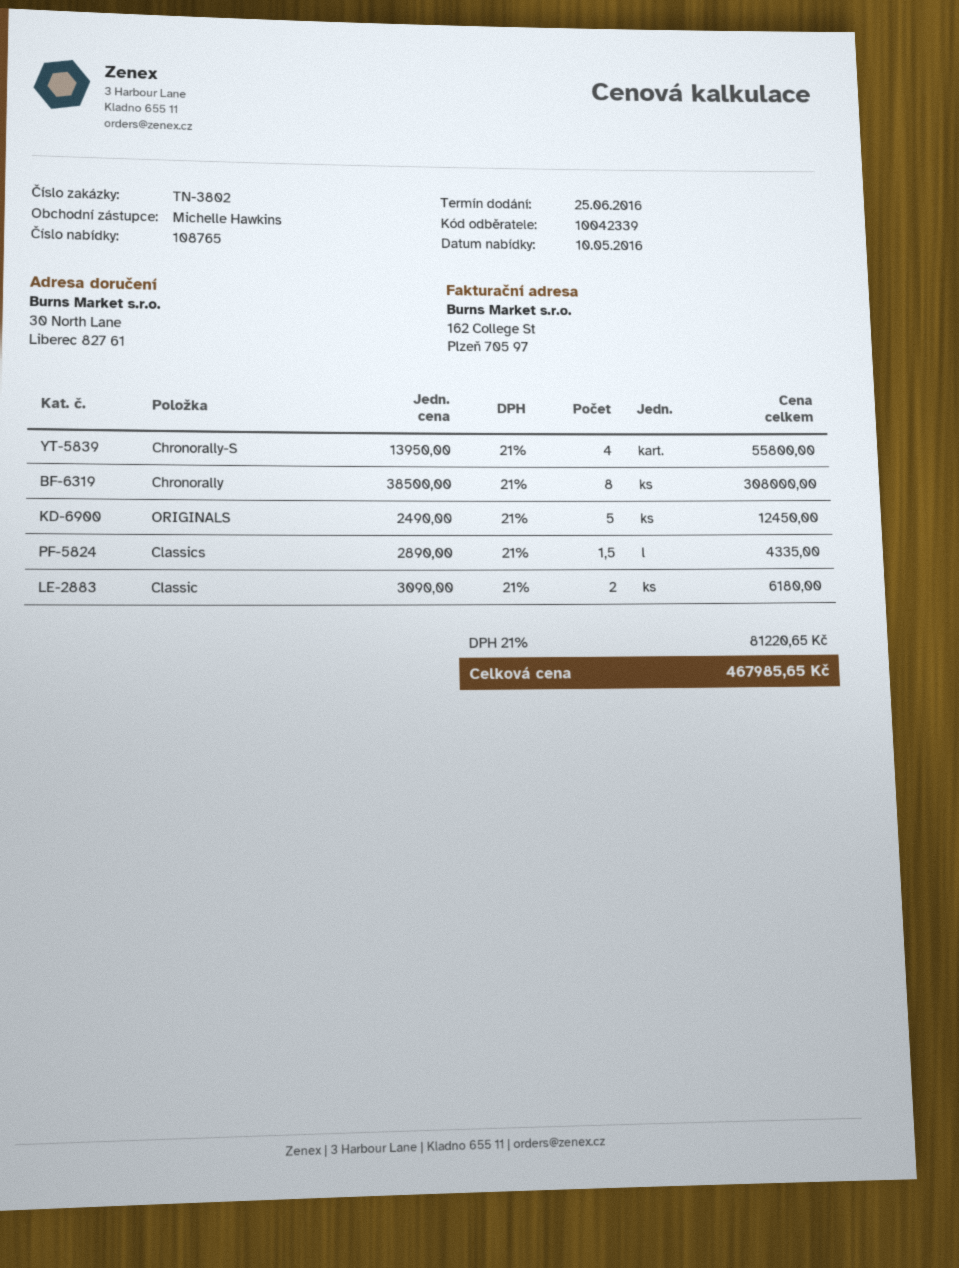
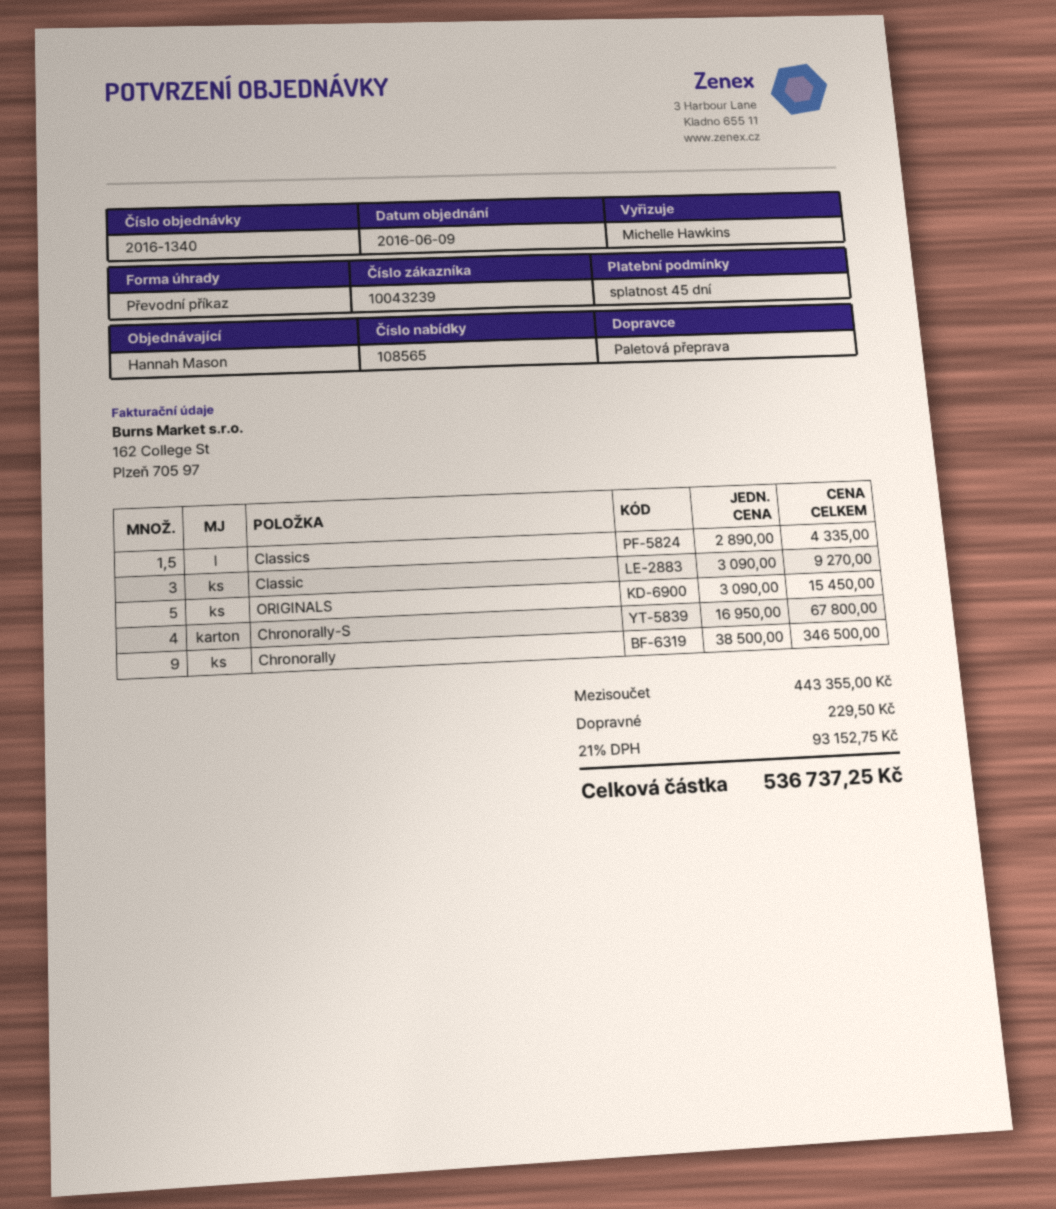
quote number: 108765 -> 108565
customer number: 10042339 -> 10043239
Chronorally-S: 4 x 13950.00 = 55800.00 -> 4 x 16950.00 = 67800.00
Chronorally: 8 x 38500.00 = 308000.00 -> 9 x 38500.00 = 346500.00
ORIGINALS: 5 x 2490.00 = 12450.00 -> 5 x 3090.00 = 15450.00
Classic: 2 x 3090.00 = 6180.00 -> 3 x 3090.00 = 9270.00
shipping: none -> 229.50
tax: 21% = 81220.65 -> 21% = 93152.75
total: 467985.65 -> 536737.25

